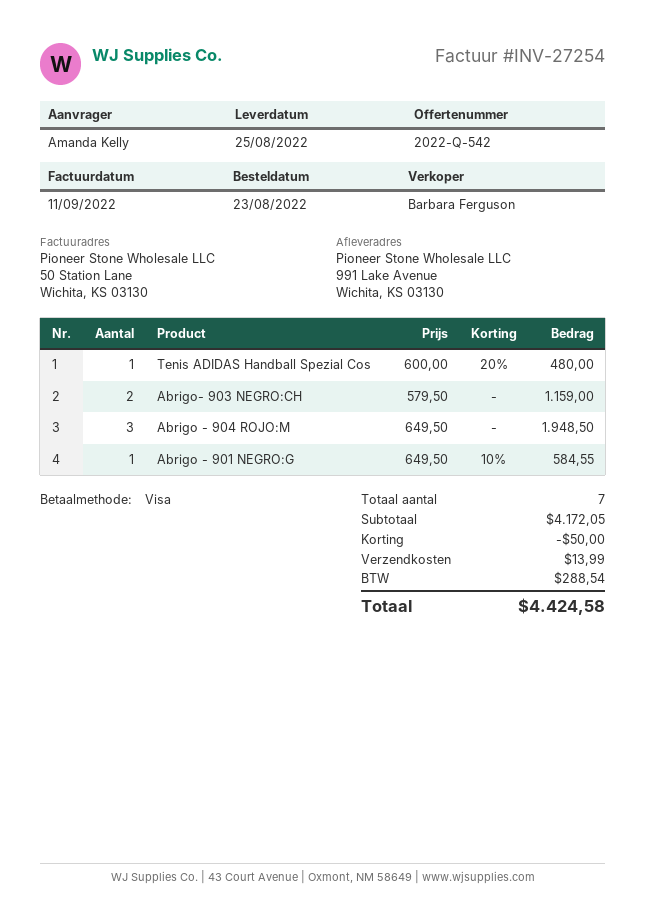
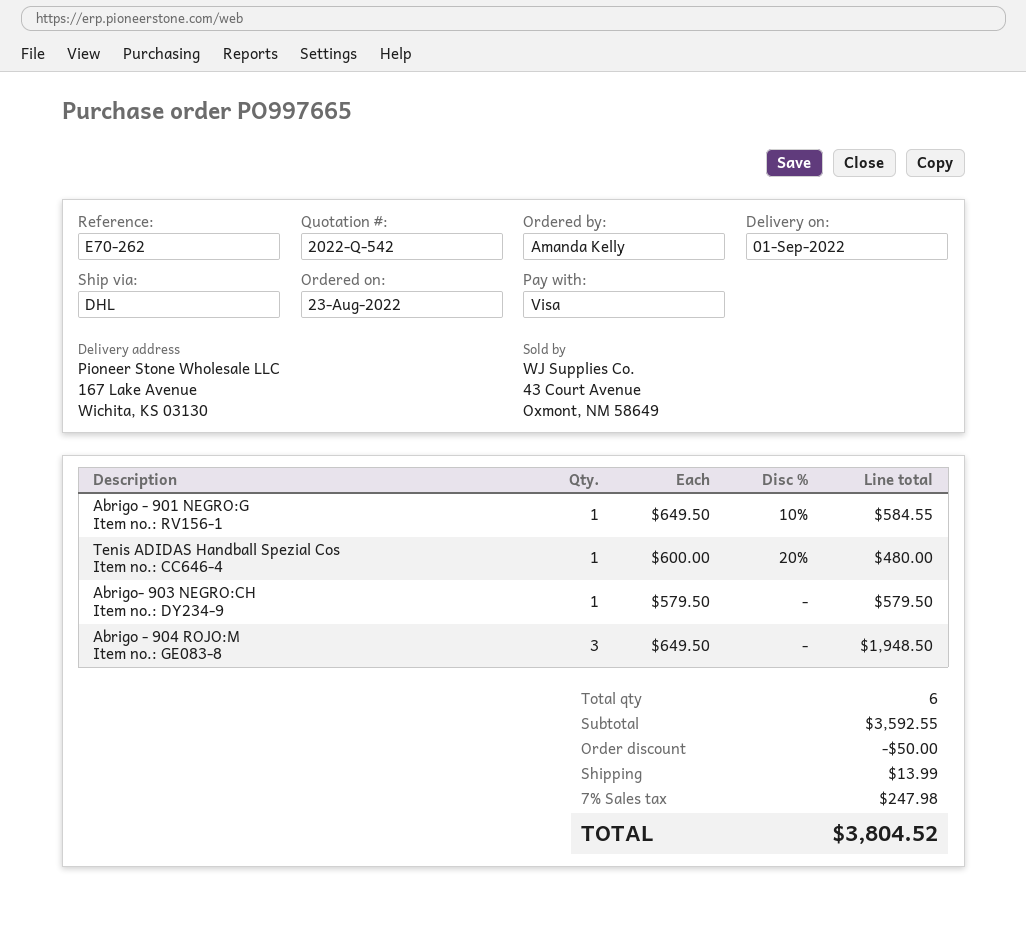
delivery date: 2022-08-25 -> 2022-09-01
ship to: 991 Lake Avenue, Wichita, KS 03130 -> 167 Lake Avenue, Wichita, KS 03130
Abrigo- 903 NEGRO:CH: 2 x 579.50 = 1159.00 -> 1 x 579.50 = 579.50
total quantity: 7 -> 6
subtotal: 4172.05 -> 3592.55
tax: 288.54 -> 247.98
total: 4424.58 -> 3804.52

